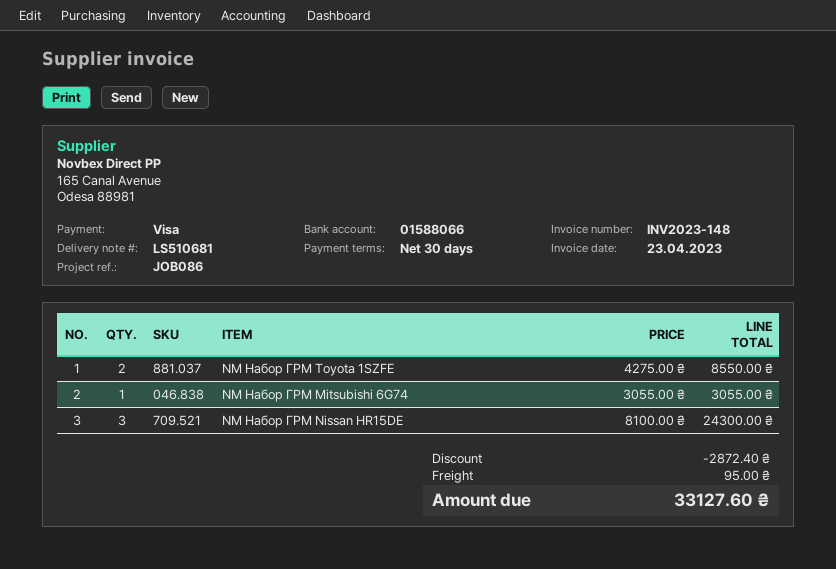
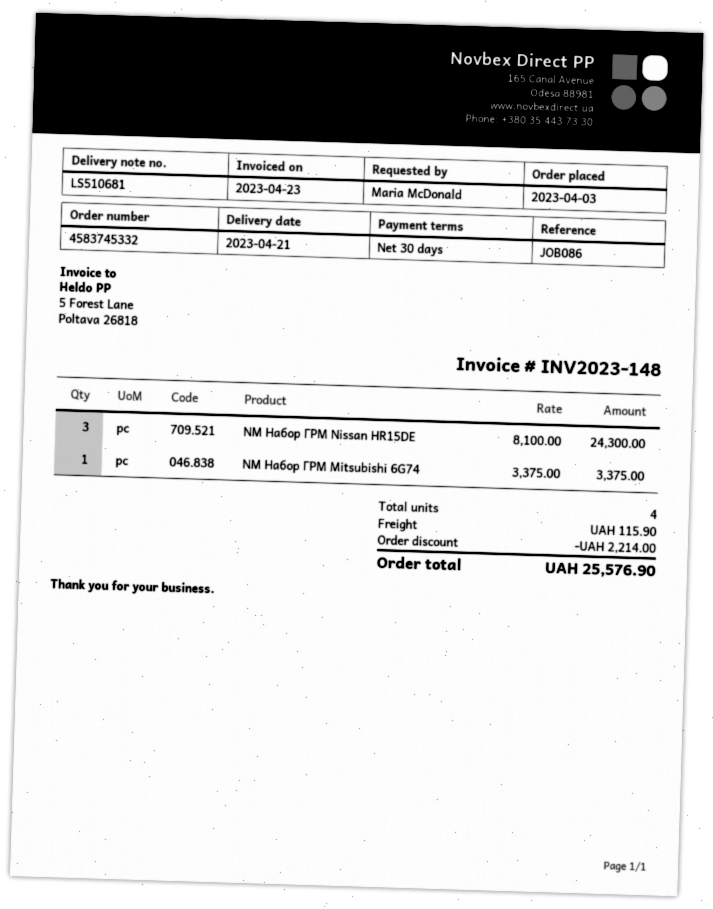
NM Набор ГРМ Toyota 1SZFE: 2 x 4275.00 = 8550.00 -> none
NM Набор ГРМ Mitsubishi 6G74: 1 x 3055.00 = 3055.00 -> 1 x 3375.00 = 3375.00
discount: 2872.40 -> 2214.00
shipping: 95.00 -> 115.90
total: 33127.60 -> 25576.90

